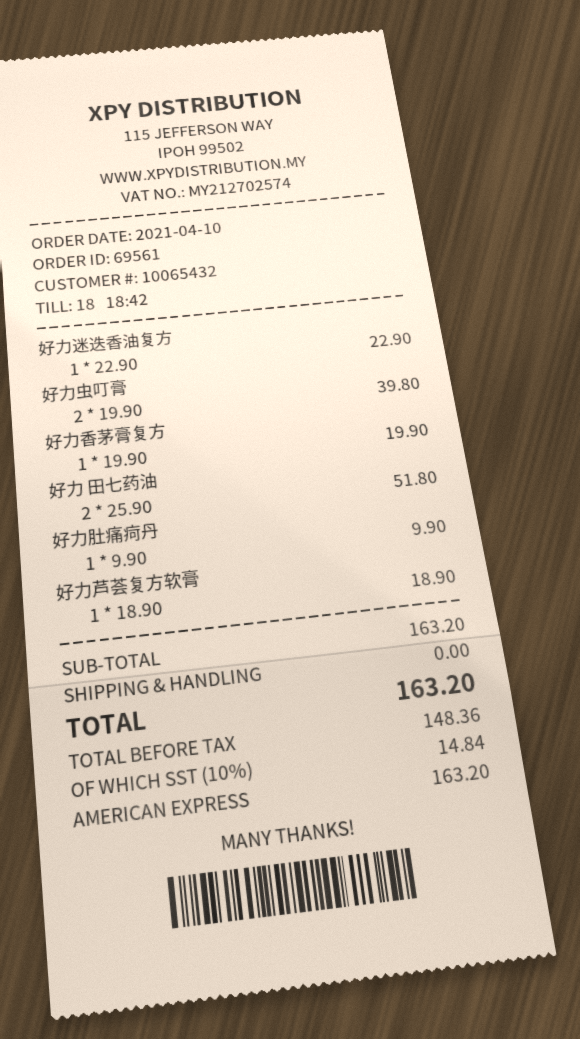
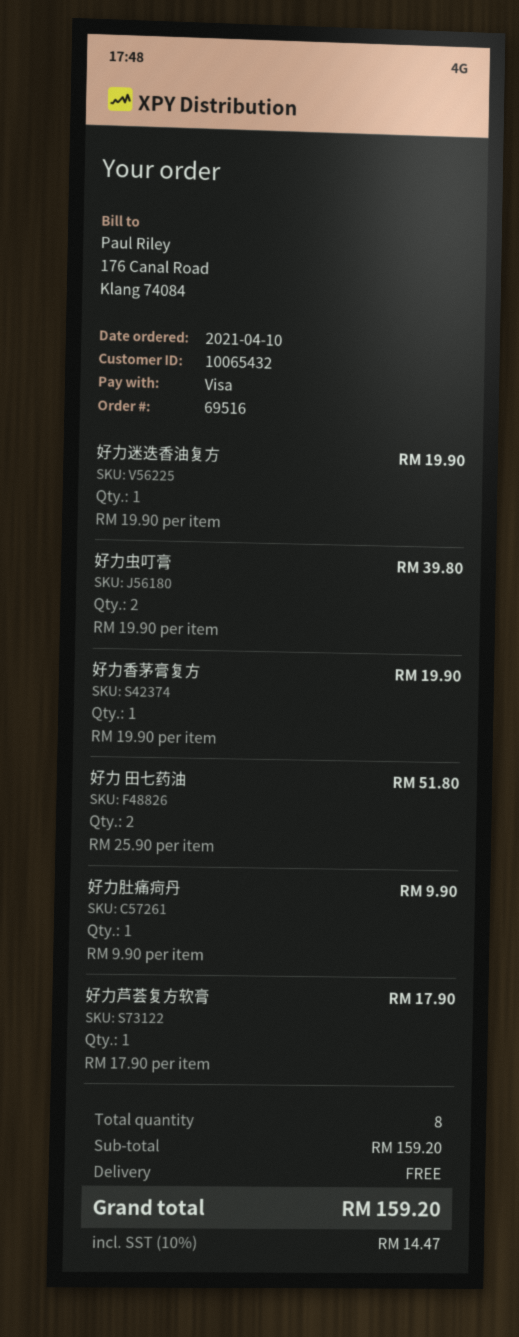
order number: 69561 -> 69516
payment method: American Express -> Visa
好力迷迭香油复方: 1 x 22.90 = 22.90 -> 1 x 19.90 = 19.90
好力芦荟复方软膏: 1 x 18.90 = 18.90 -> 1 x 17.90 = 17.90
subtotal: 163.20 -> 159.20
tax: 10% = 14.84 -> 10% = 14.47
total: 163.20 -> 159.20

